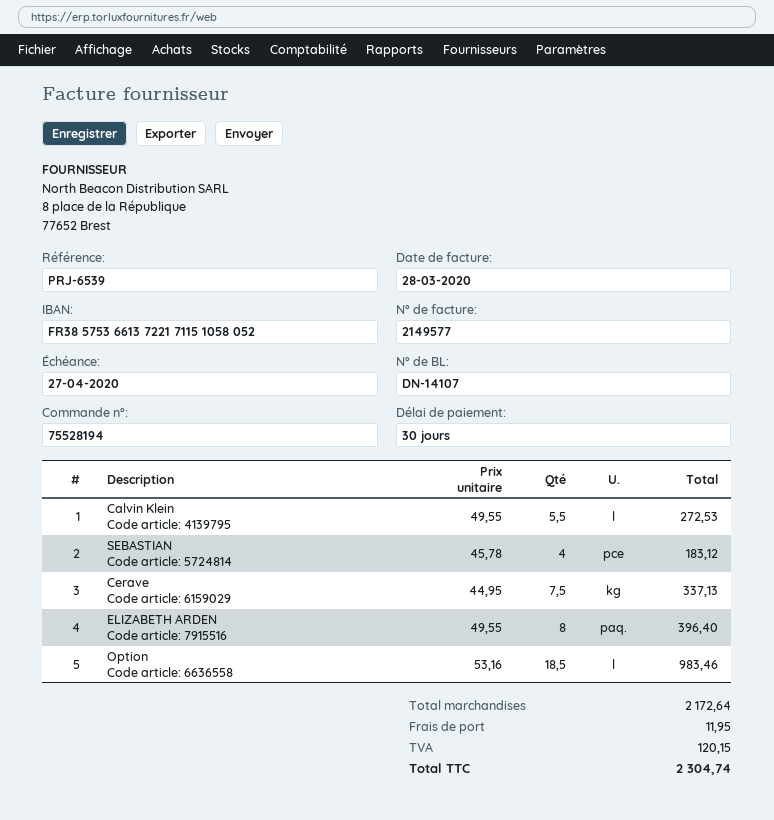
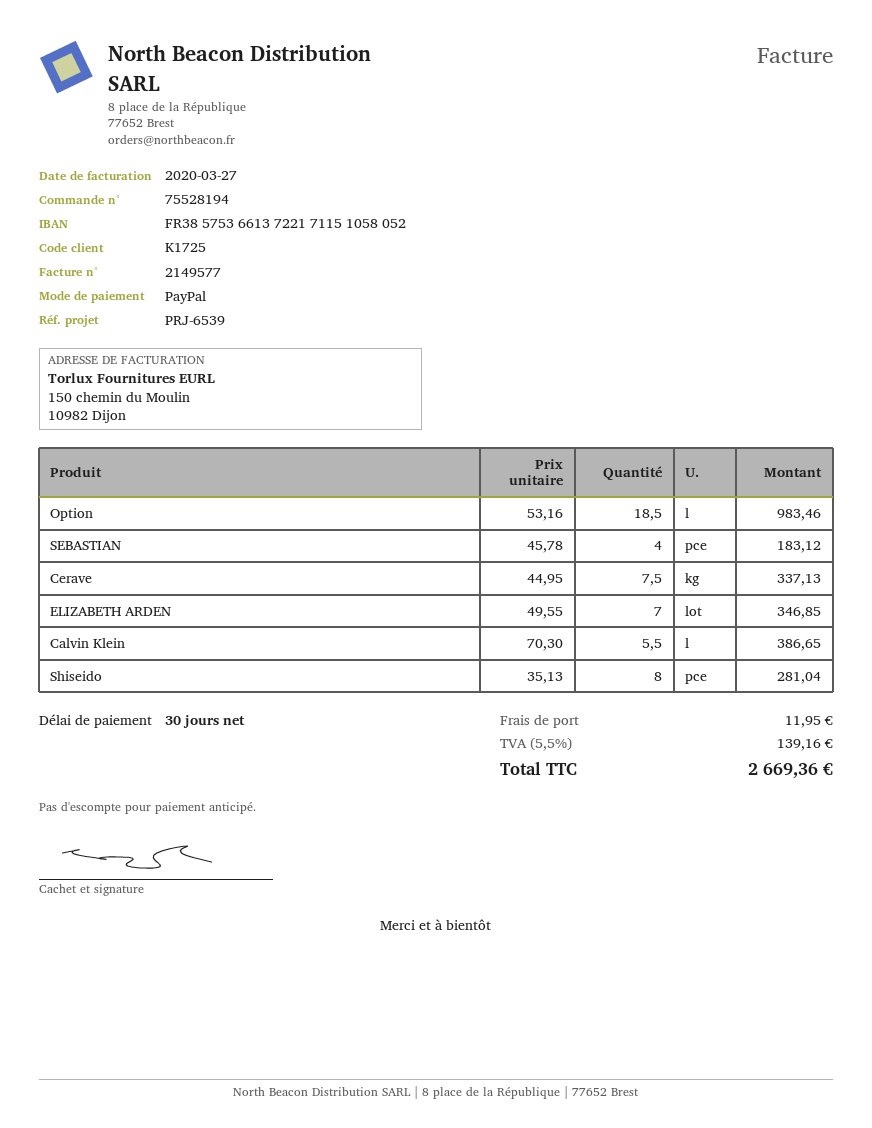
invoice date: 2020-03-28 -> 2020-03-27
Calvin Klein: 5.5 x 49.55 = 272.53 -> 5.5 x 70.30 = 386.65
ELIZABETH ARDEN: 8 x 49.55 = 396.40 -> 7 x 49.55 = 346.85
Shiseido: none -> 8 x 35.13 = 281.04
tax: 120.15 -> 139.16
total: 2304.74 -> 2669.36

